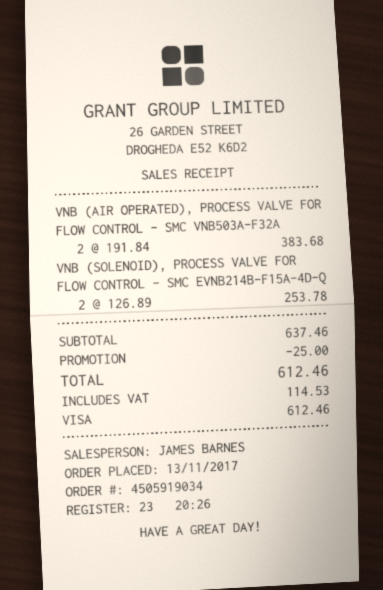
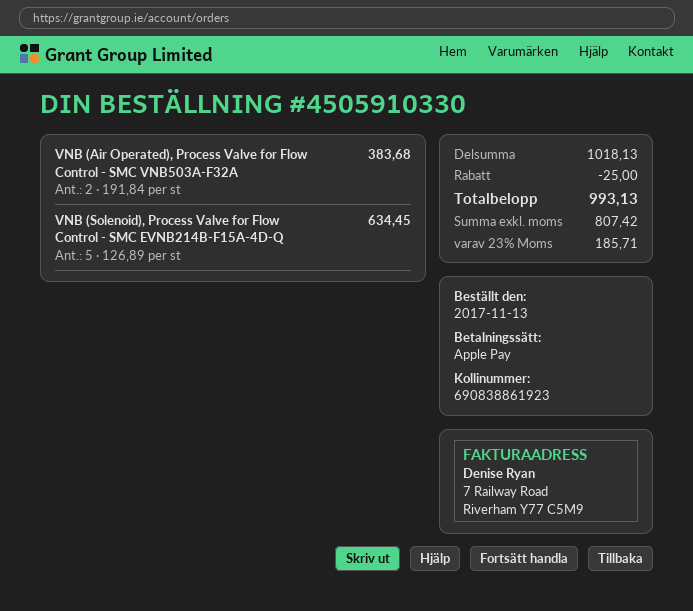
order number: 4505919034 -> 4505910330
payment method: Visa -> Apple Pay
VNB (SOLENOID), PROCESS VALVE FOR FLOW CONTROL - SMC EVNB214B-F15A-4D-Q: 2 x 126.89 = 253.78 -> 5 x 126.89 = 634.45
subtotal: 637.46 -> 1018.13
tax: 114.53 -> 185.71
total: 612.46 -> 993.13

